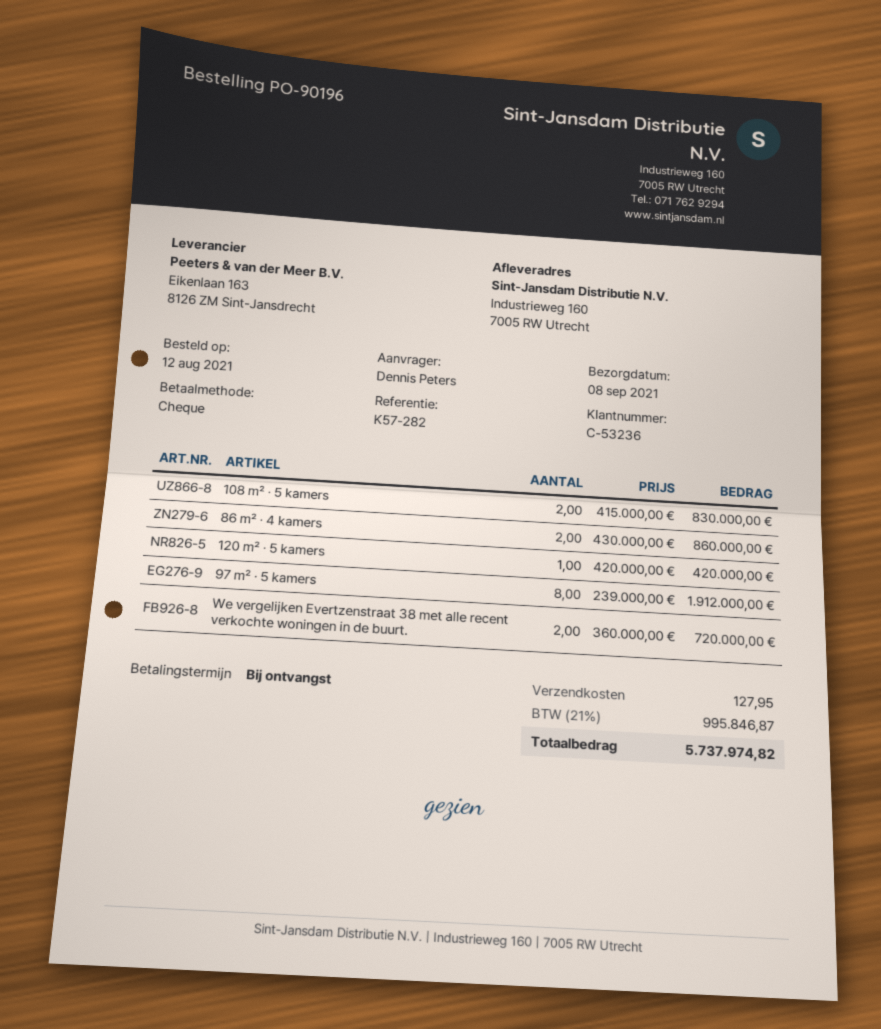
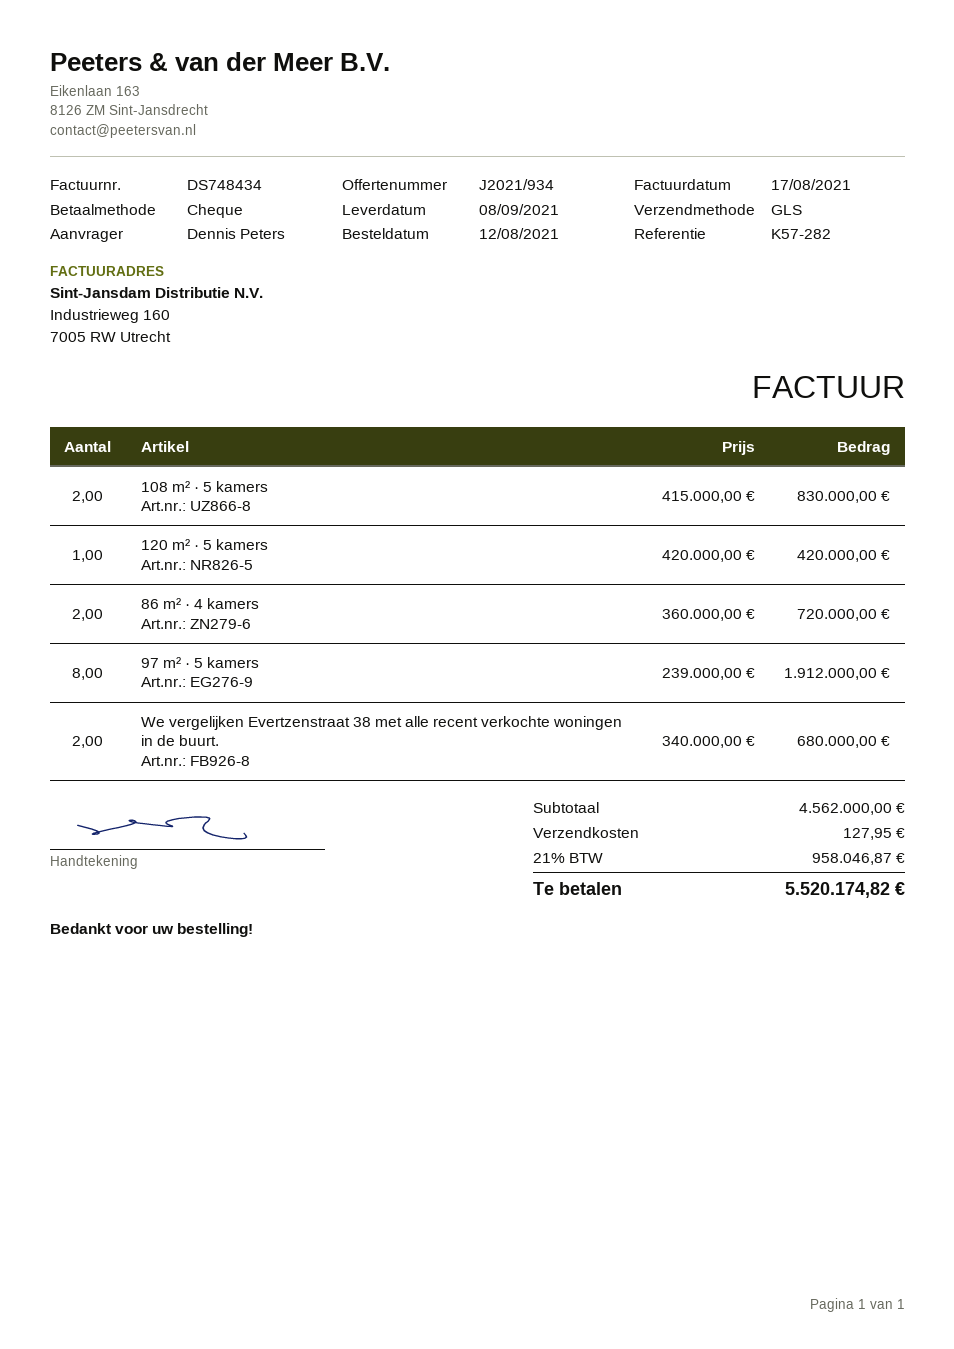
86 m² · 4 kamers: 2 x 430000.00 = 860000.00 -> 2 x 360000.00 = 720000.00
We vergelijken Evertzenstraat 38 met alle recent verkochte woningen in de buurt.: 2 x 360000.00 = 720000.00 -> 2 x 340000.00 = 680000.00
tax: 21% = 995846.87 -> 21% = 958046.87
total: 5737974.82 -> 5520174.82

